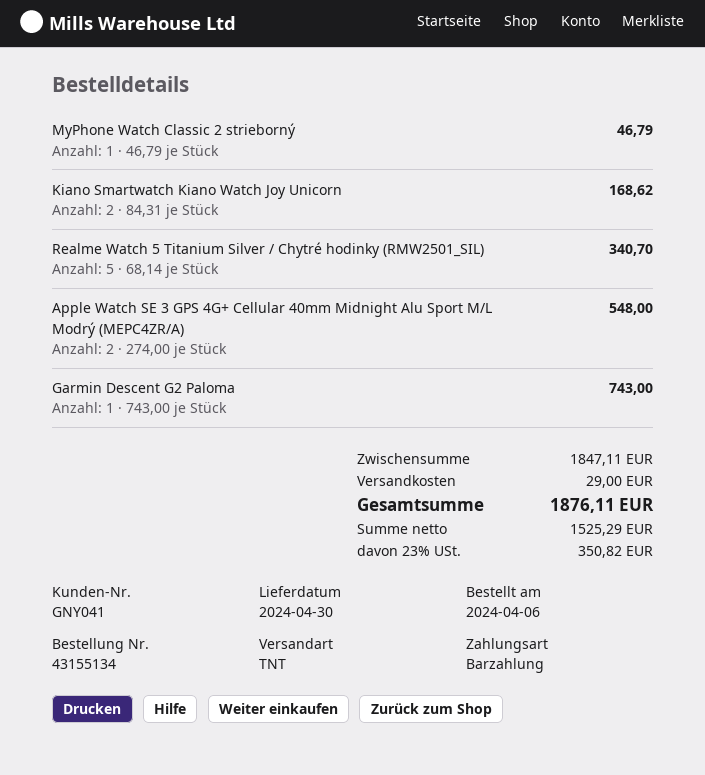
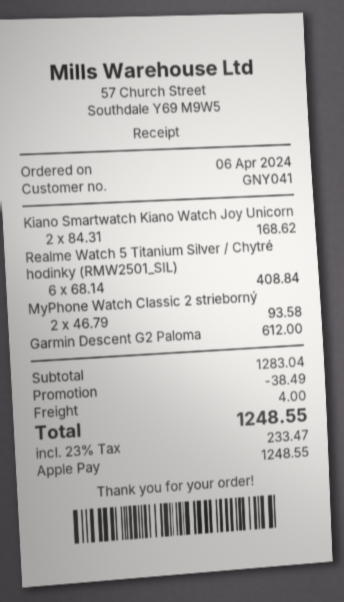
payment method: cash -> Apple Pay
MyPhone Watch Classic 2 strieborný: 1 x 46.79 = 46.79 -> 2 x 46.79 = 93.58
Realme Watch 5 Titanium Silver / Chytré hodinky (RMW2501_SIL): 5 x 68.14 = 340.70 -> 6 x 68.14 = 408.84
Apple Watch SE 3 GPS 4G+ Cellular 40mm Midnight Alu Sport M/L Modrý (MEPC4ZR/A): 2 x 274.00 = 548.00 -> none
Garmin Descent G2 Paloma: 1 x 743.00 = 743.00 -> 1 x 612.00 = 612.00
subtotal: 1847.11 -> 1283.04
discount: none -> 38.49
shipping: 29.00 -> 4.00
tax: 23% = 350.82 -> 23% = 233.47
total: 1876.11 -> 1248.55

